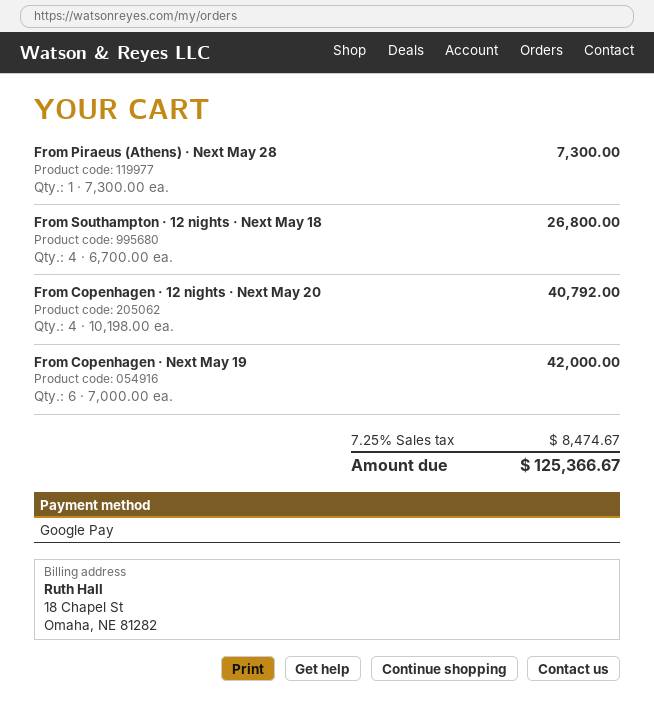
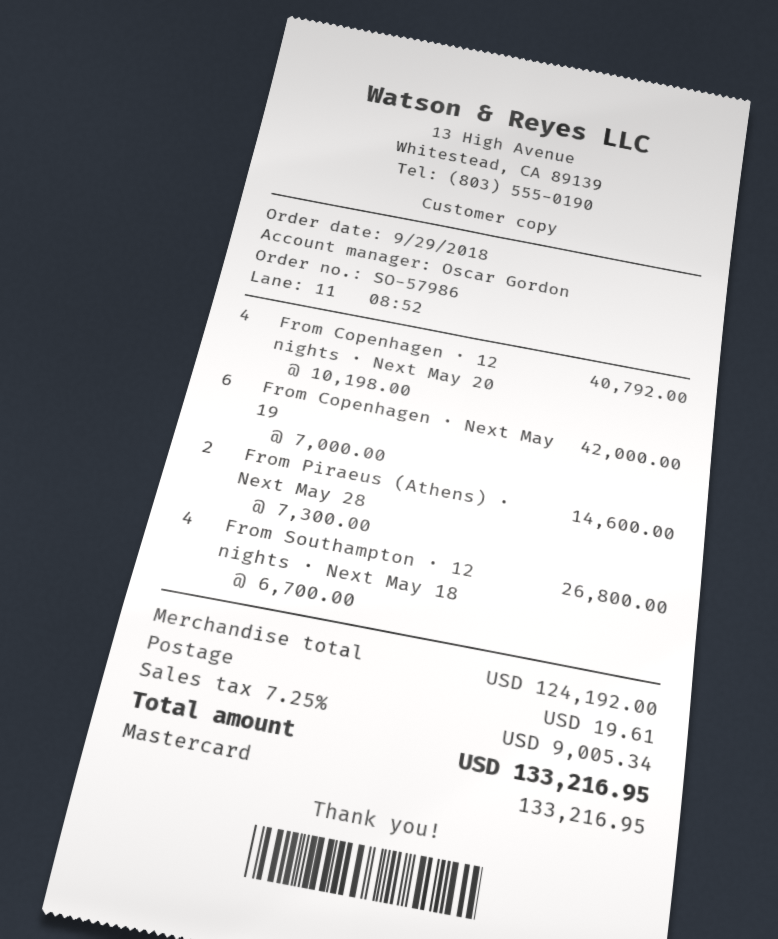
payment method: Google Pay -> Mastercard
From Piraeus (Athens) · Next May 28: 1 x 7300.00 = 7300.00 -> 2 x 7300.00 = 14600.00
shipping: none -> 19.61
tax: 7.25% = 8474.67 -> 7.25% = 9005.34
total: 125366.67 -> 133216.95

